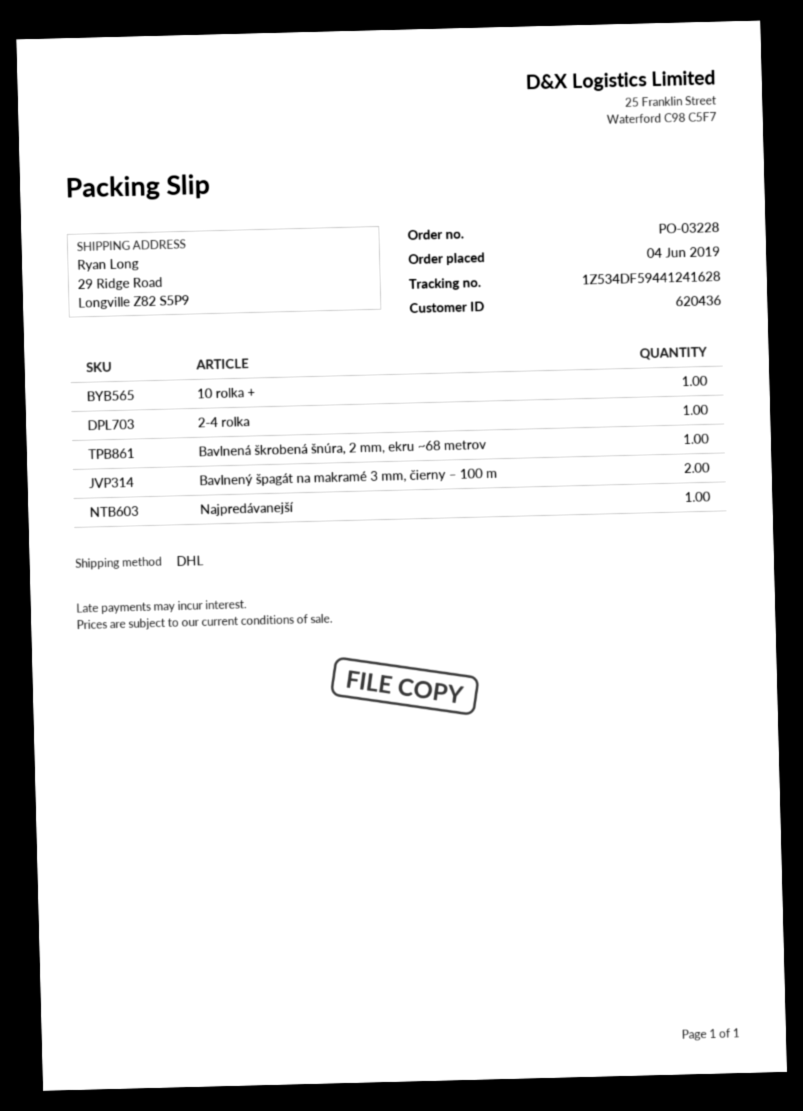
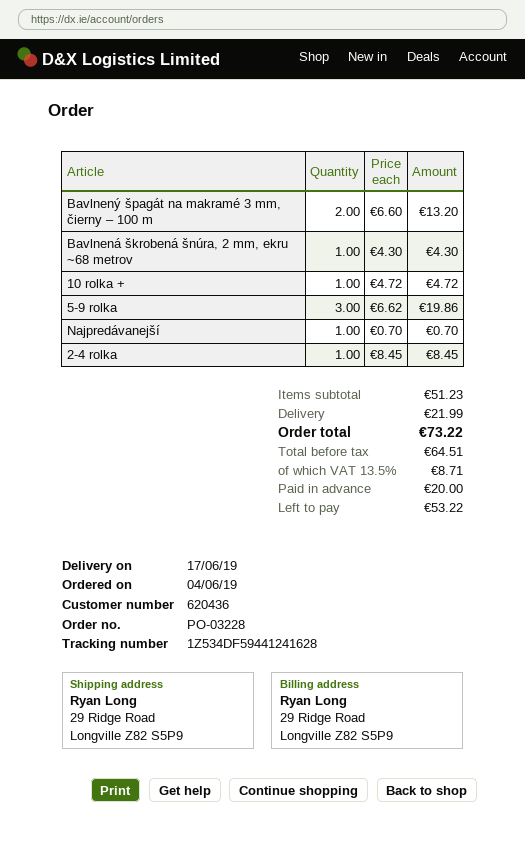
5-9 rolka: none -> 3

